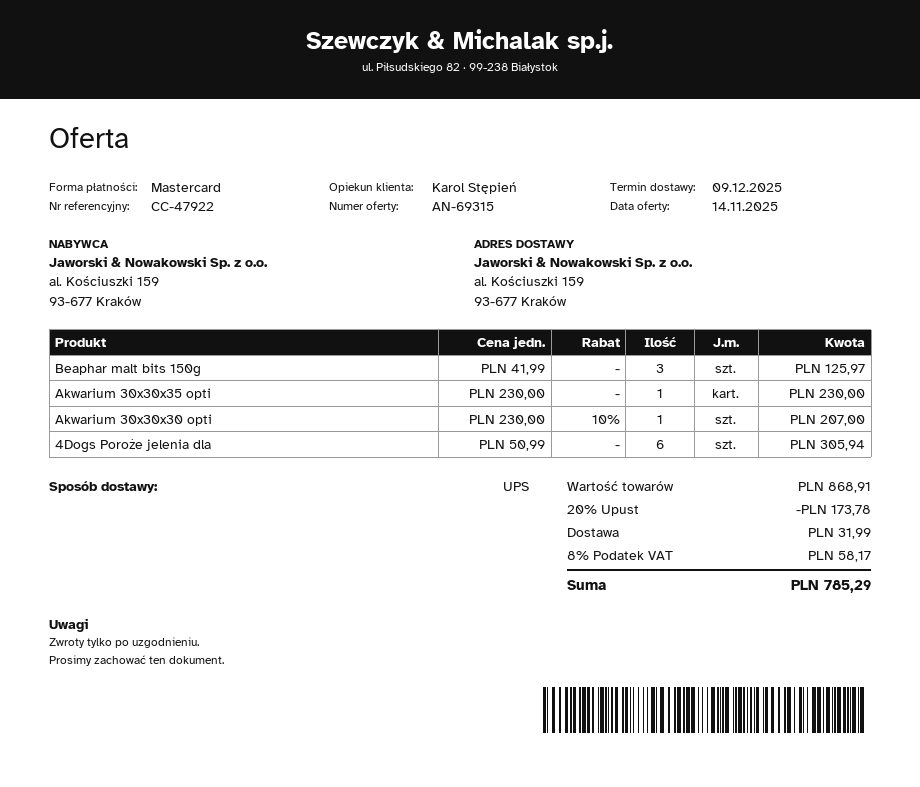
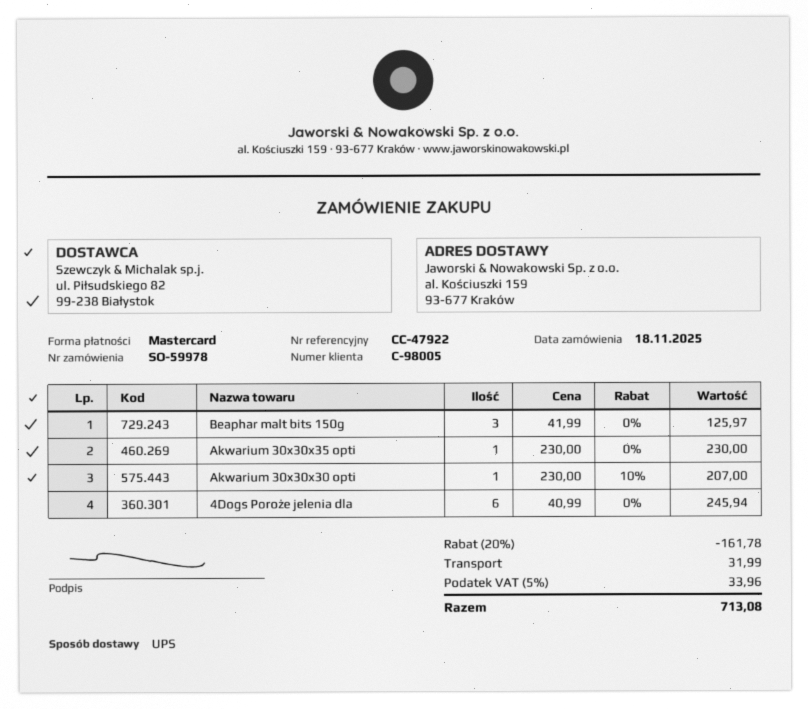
4Dogs Poroże jelenia dla: 6 x 50.99 = 305.94 -> 6 x 40.99 = 245.94
discount: 20% = 173.78 -> 20% = 161.78
tax: 8% = 58.17 -> 5% = 33.96
total: 785.29 -> 713.08

